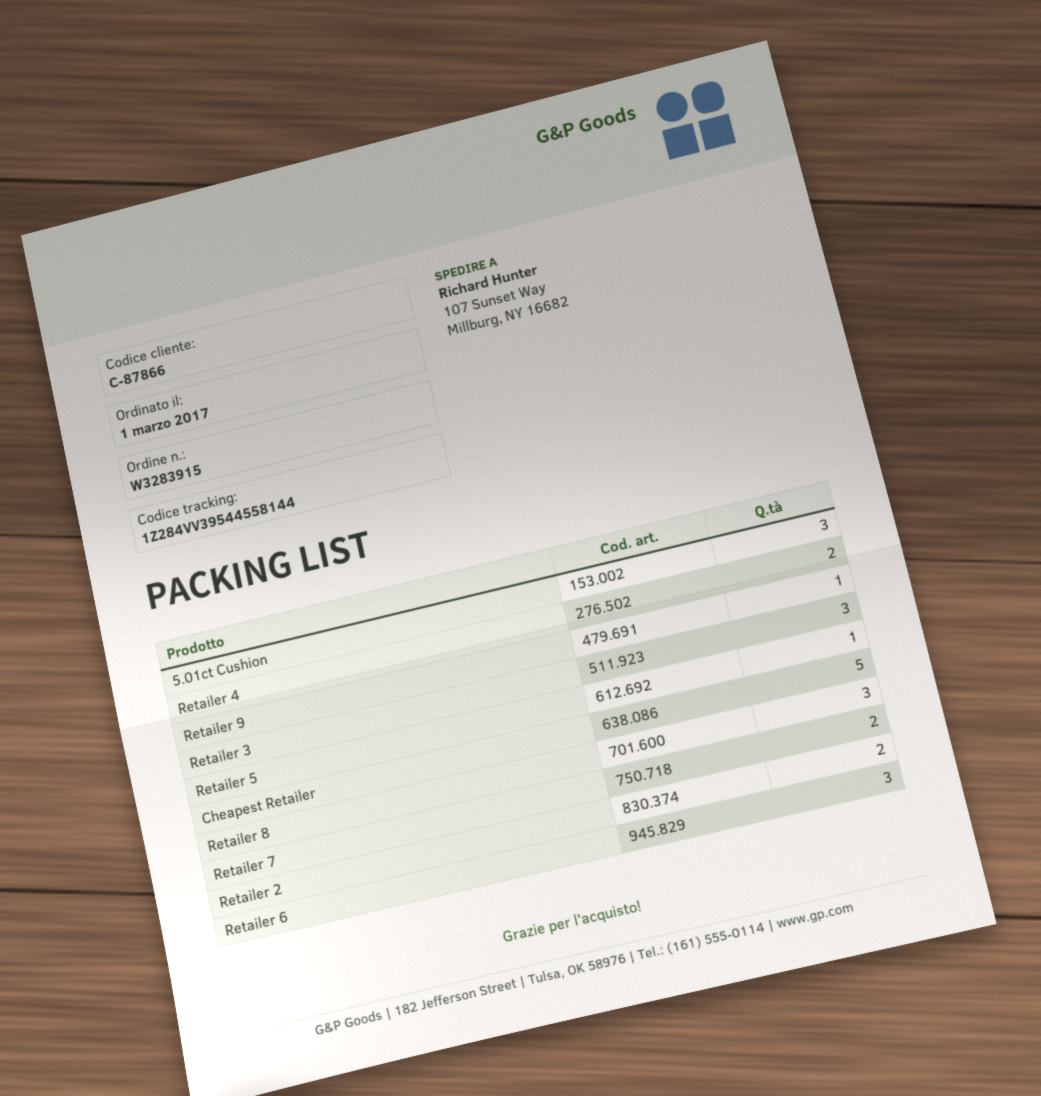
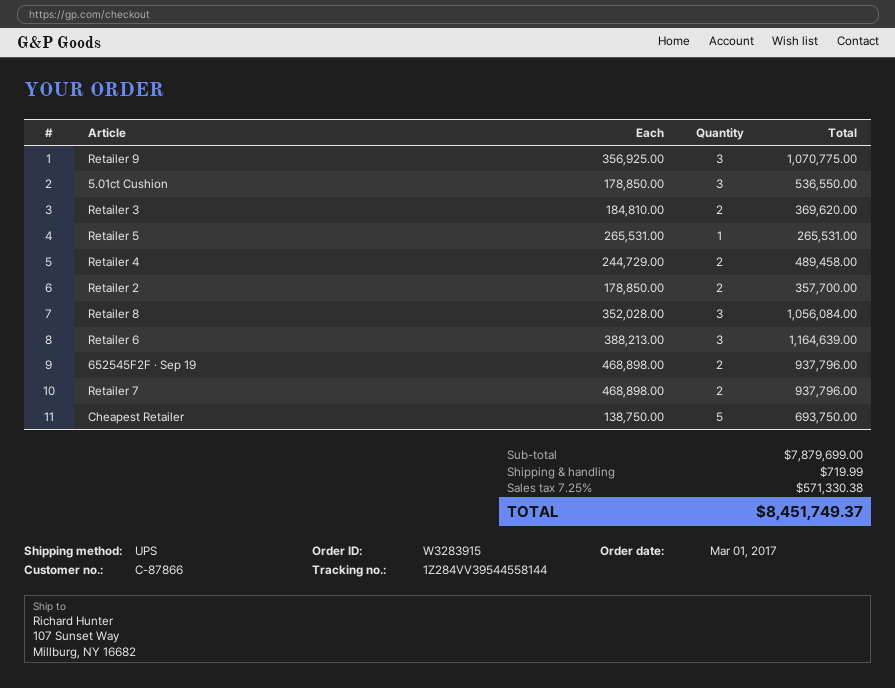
Retailer 9: 1 -> 3
Retailer 3: 3 -> 2
652545F2F · Sep 19: none -> 2

